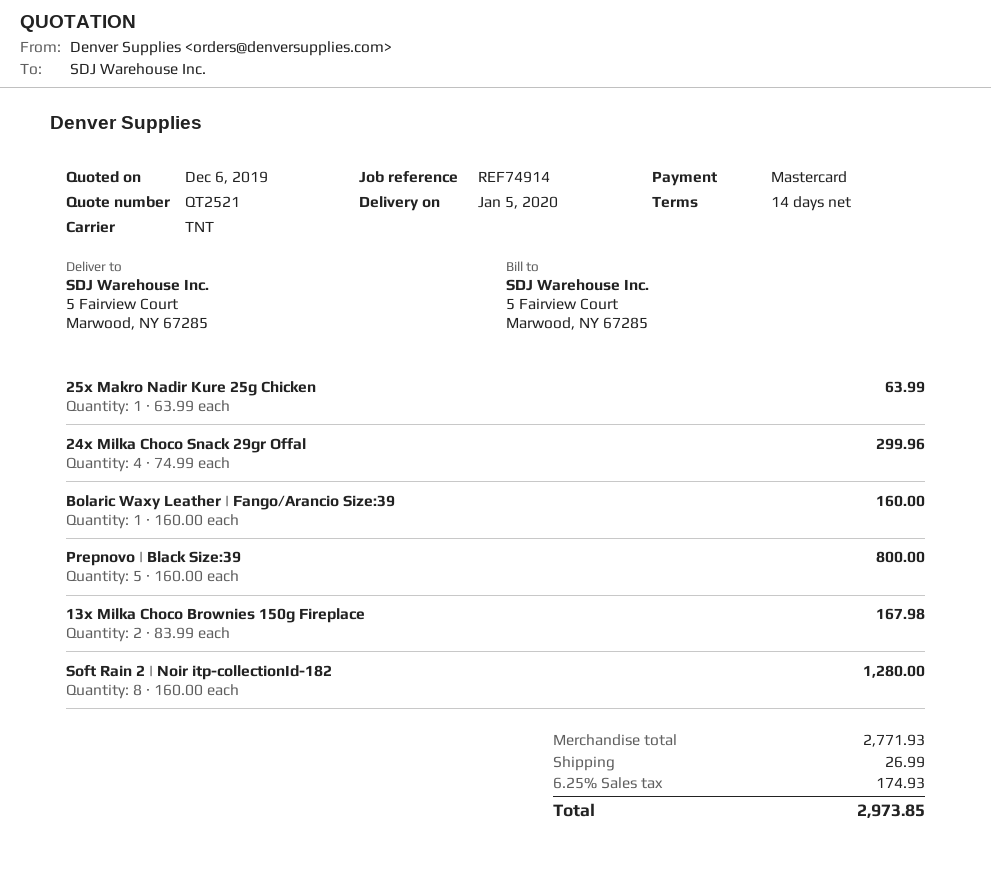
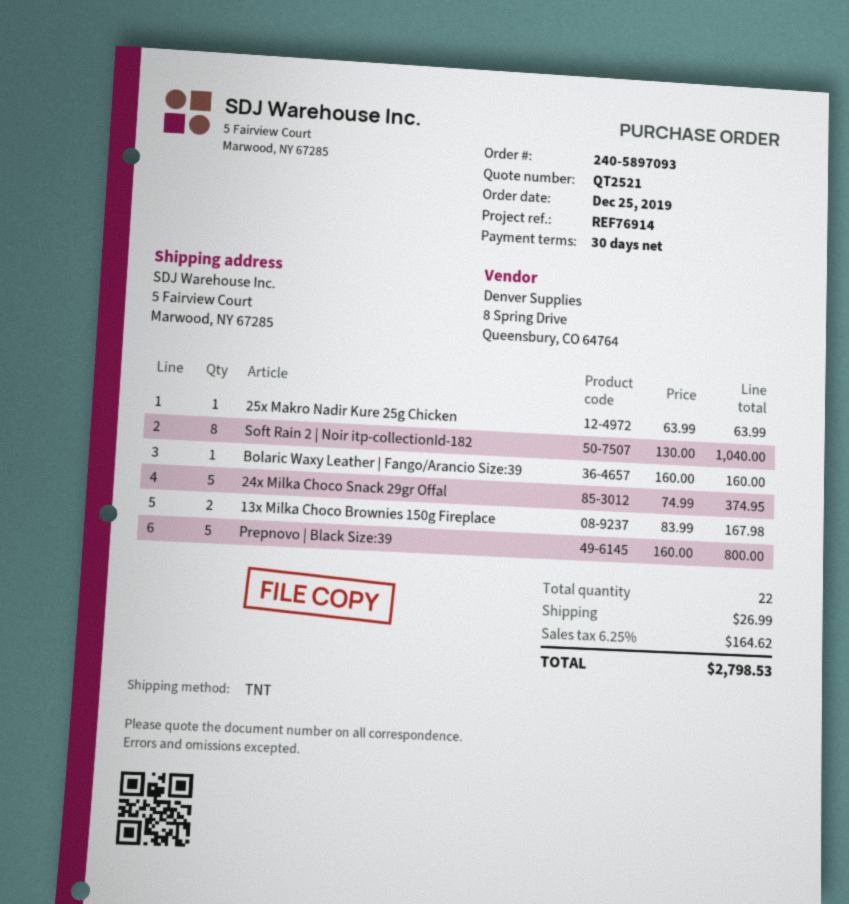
payment terms: 14 days -> 30 days
reference: REF74914 -> REF76914
24x Milka Choco Snack 29gr Offal: 4 x 74.99 = 299.96 -> 5 x 74.99 = 374.95
Soft Rain 2 | Noir itp-collectionId-182: 8 x 160.00 = 1280.00 -> 8 x 130.00 = 1040.00
tax: 6.25% = 174.93 -> 6.25% = 164.62
total: 2973.85 -> 2798.53

